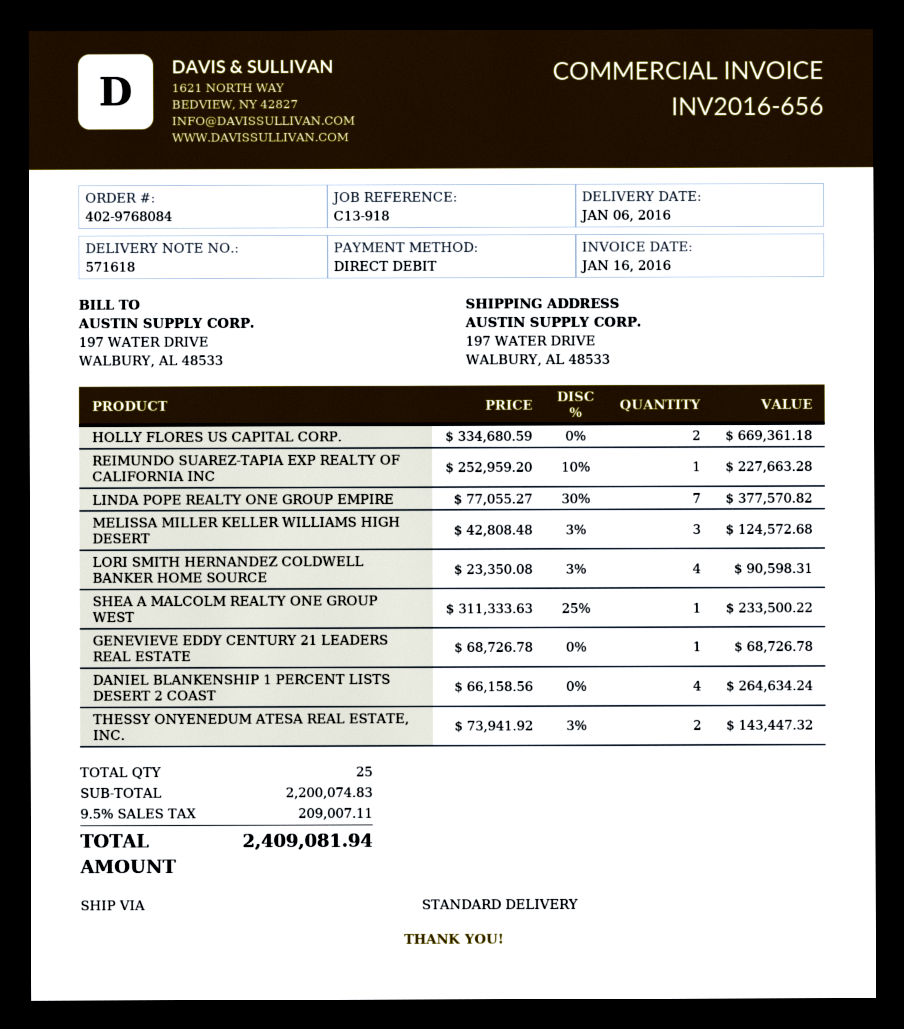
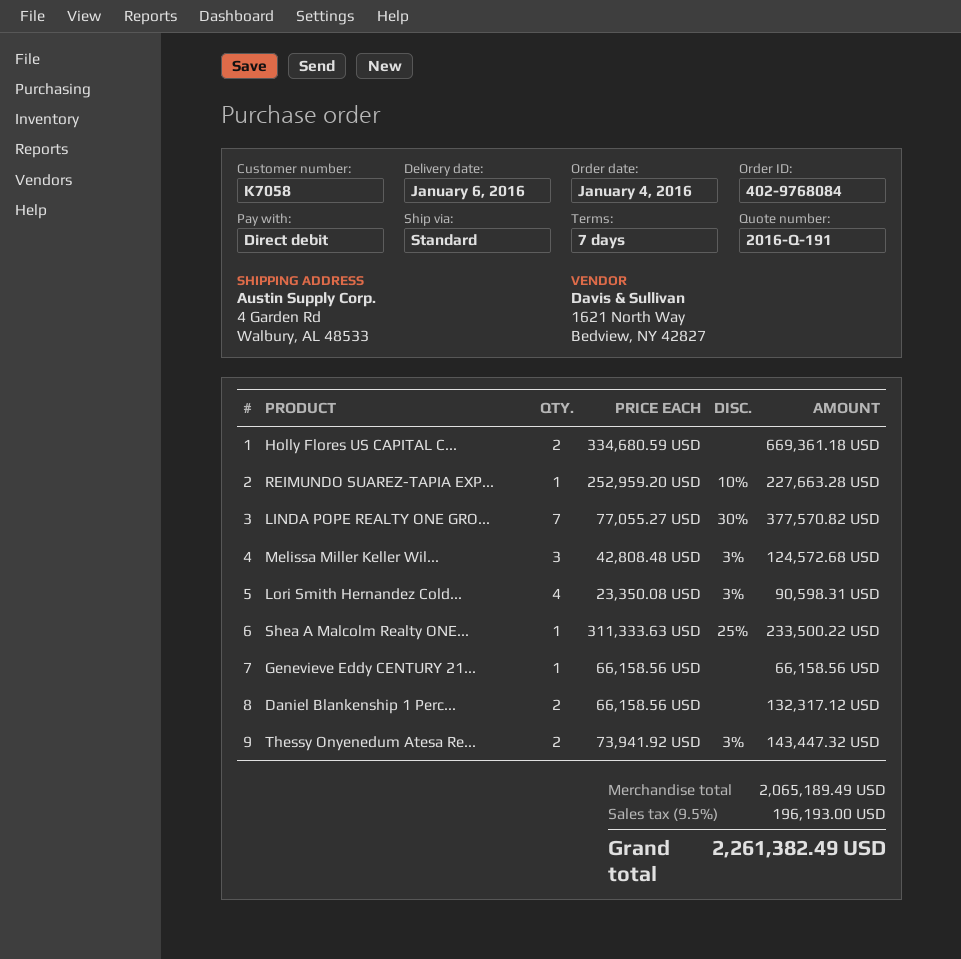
ship to: 197 WATER DRIVE, WALBURY, AL 48533 -> 4 Garden Rd, Walbury, AL 48533
GENEVIEVE EDDY CENTURY 21 LEADERS REAL ESTATE: 1 x 68726.78 = 68726.78 -> 1 x 66158.56 = 66158.56
DANIEL BLANKENSHIP 1 PERCENT LISTS DESERT 2 COAST: 4 x 66158.56 = 264634.24 -> 2 x 66158.56 = 132317.12
subtotal: 2200074.83 -> 2065189.49
tax: 9.5% = 209007.11 -> 9.5% = 196193.00
total: 2409081.94 -> 2261382.49

